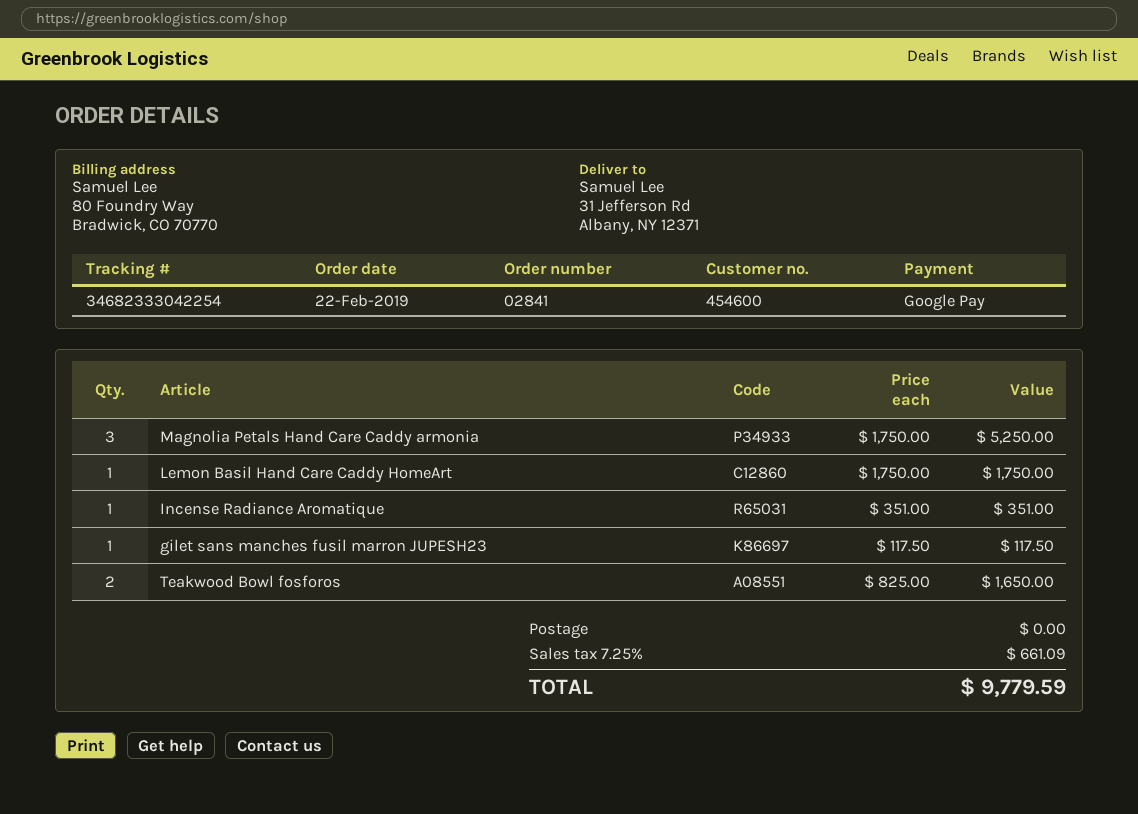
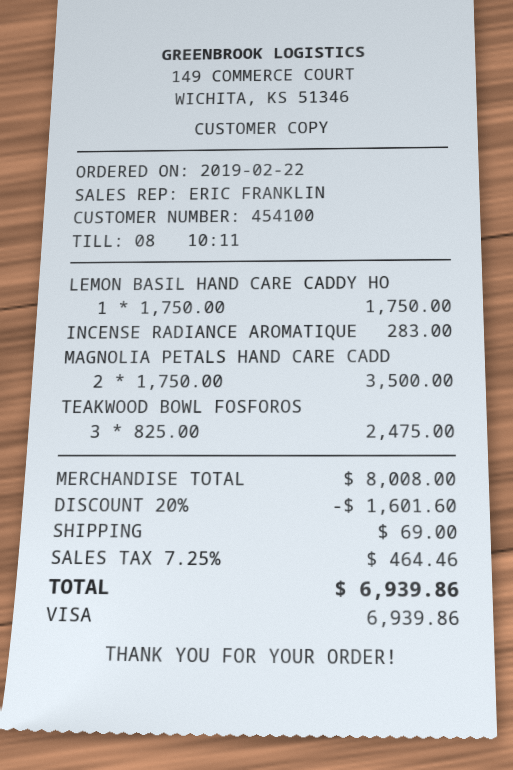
customer number: 454600 -> 454100
payment method: Google Pay -> Visa
Magnolia Petals Hand Care Caddy armonia: 3 x 1750.00 = 5250.00 -> 2 x 1750.00 = 3500.00
Incense Radiance Aromatique: 1 x 351.00 = 351.00 -> 1 x 283.00 = 283.00
gilet sans manches fusil marron JUPESH23: 1 x 117.50 = 117.50 -> none
Teakwood Bowl fosforos: 2 x 825.00 = 1650.00 -> 3 x 825.00 = 2475.00
discount: none -> 20% = 1601.60
shipping: 0.00 -> 69.00
tax: 7.25% = 661.09 -> 7.25% = 464.46
total: 9779.59 -> 6939.86

